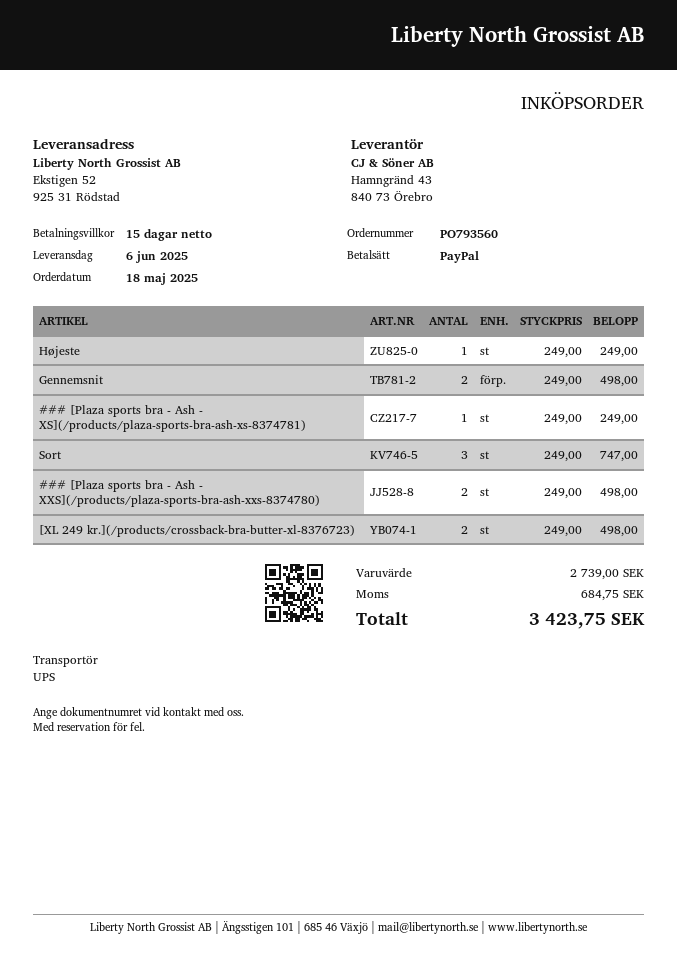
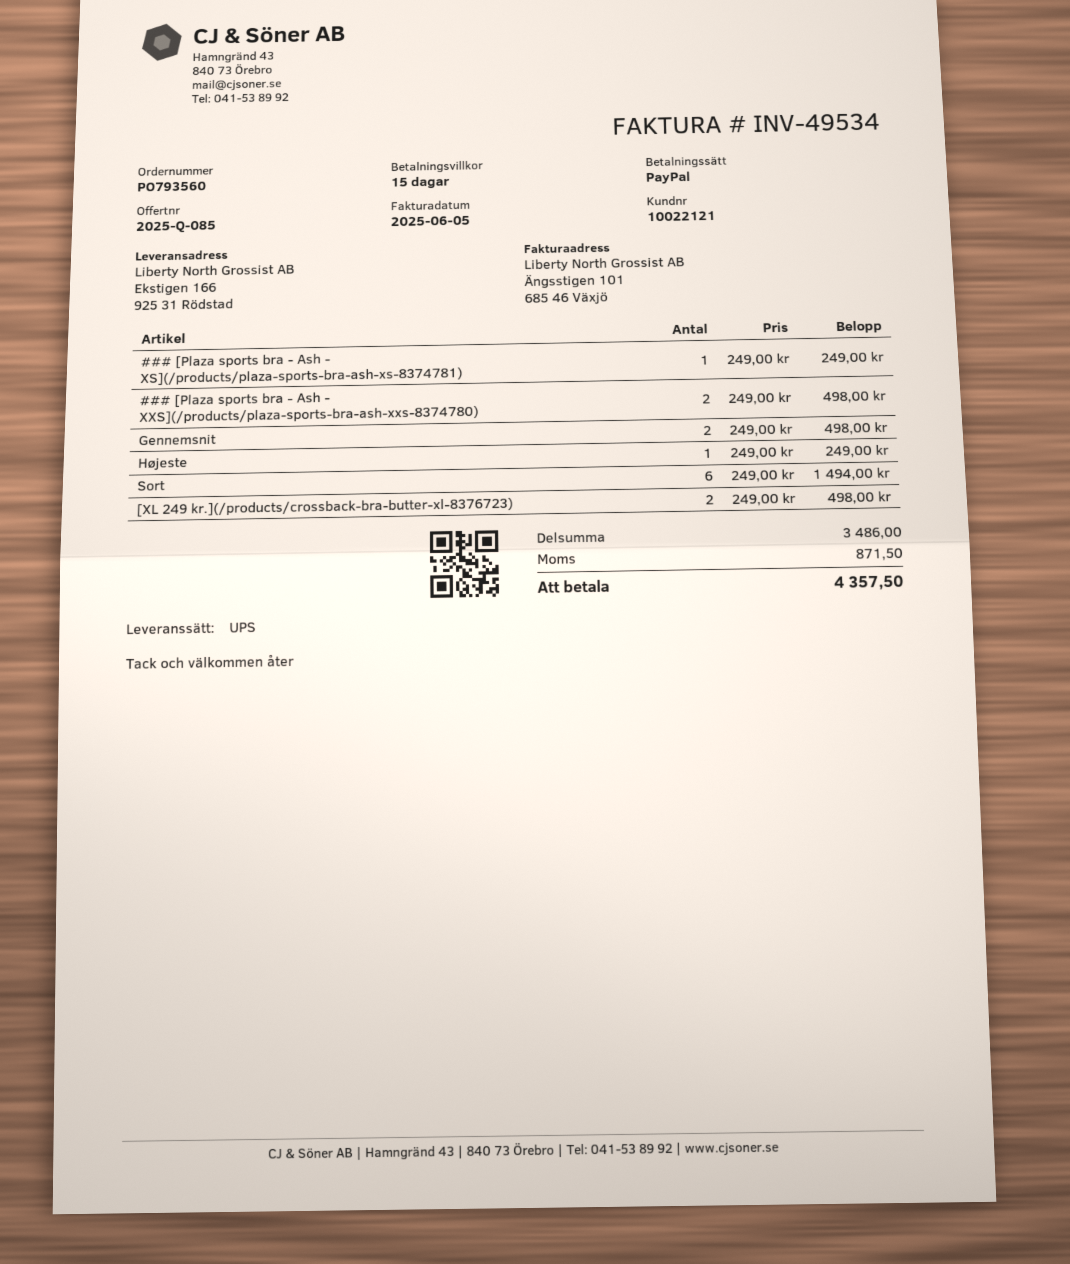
ship to: Ekstigen 52, 925 31 Rödstad -> Ekstigen 166, 925 31 Rödstad
Sort: 3 x 249.00 = 747.00 -> 6 x 249.00 = 1494.00
subtotal: 2739.00 -> 3486.00
tax: 684.75 -> 871.50
total: 3423.75 -> 4357.50

